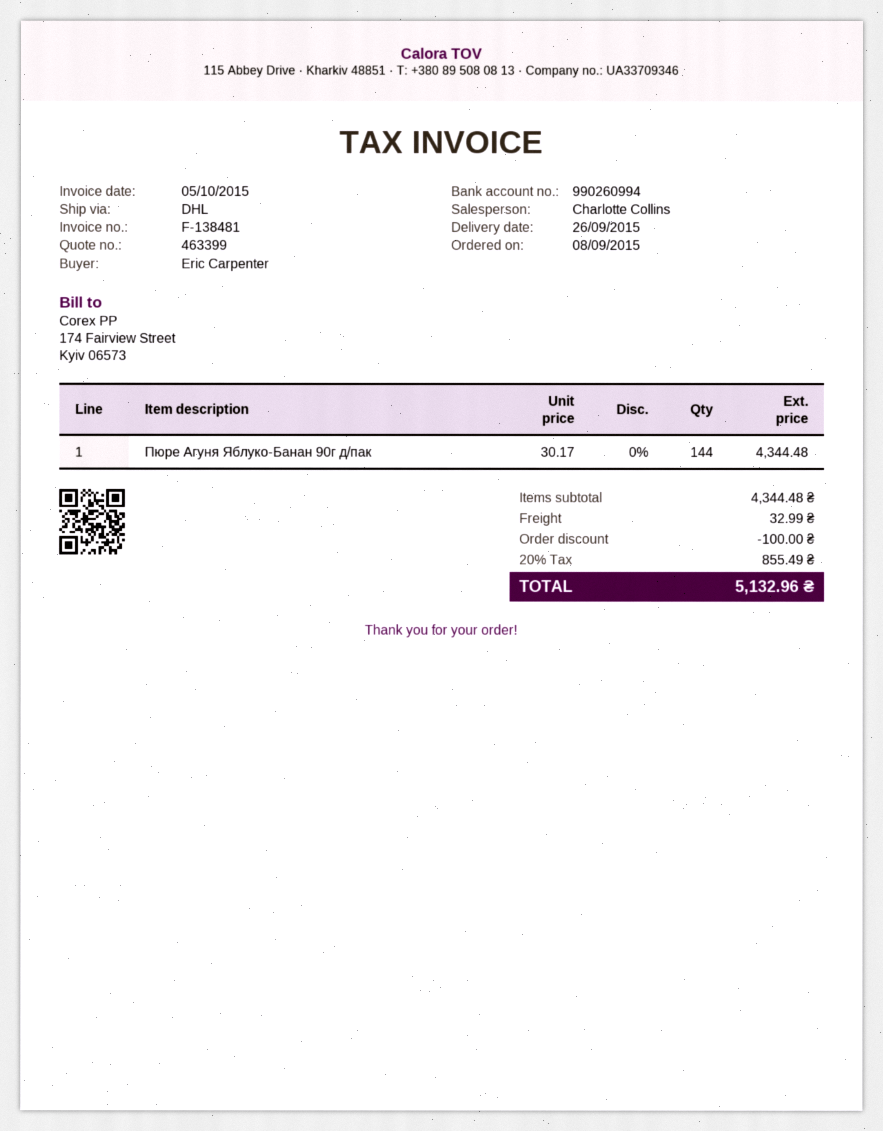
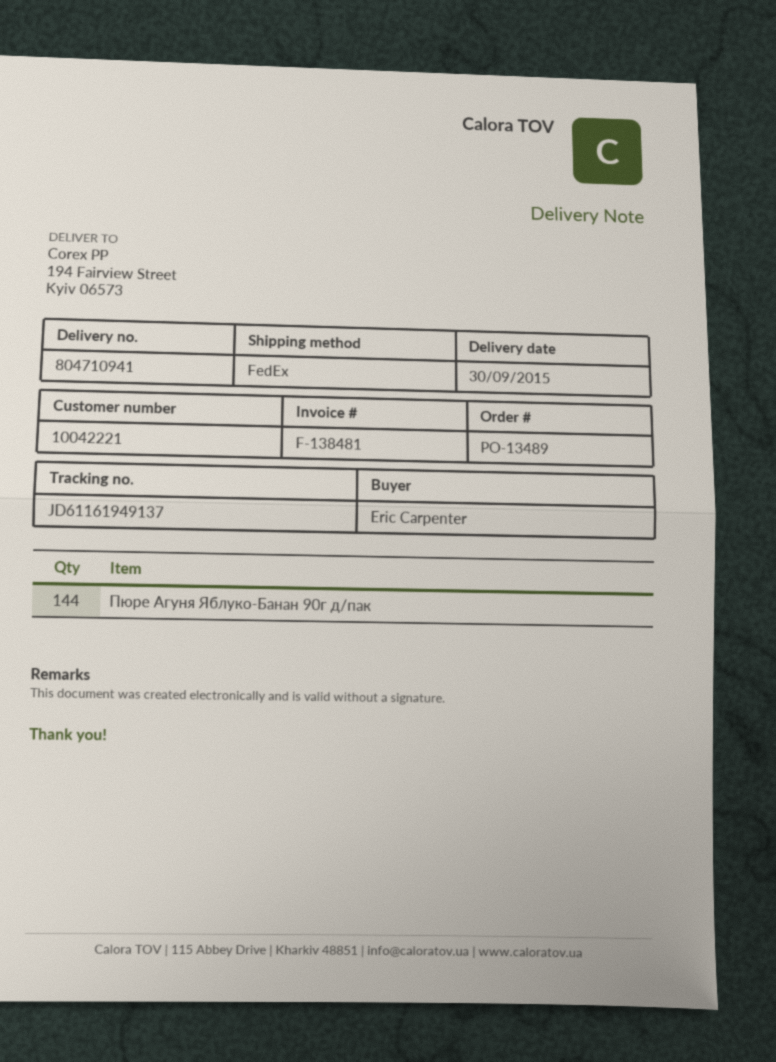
delivery date: 2015-09-26 -> 2015-09-30
shipping method: DHL -> FedEx

